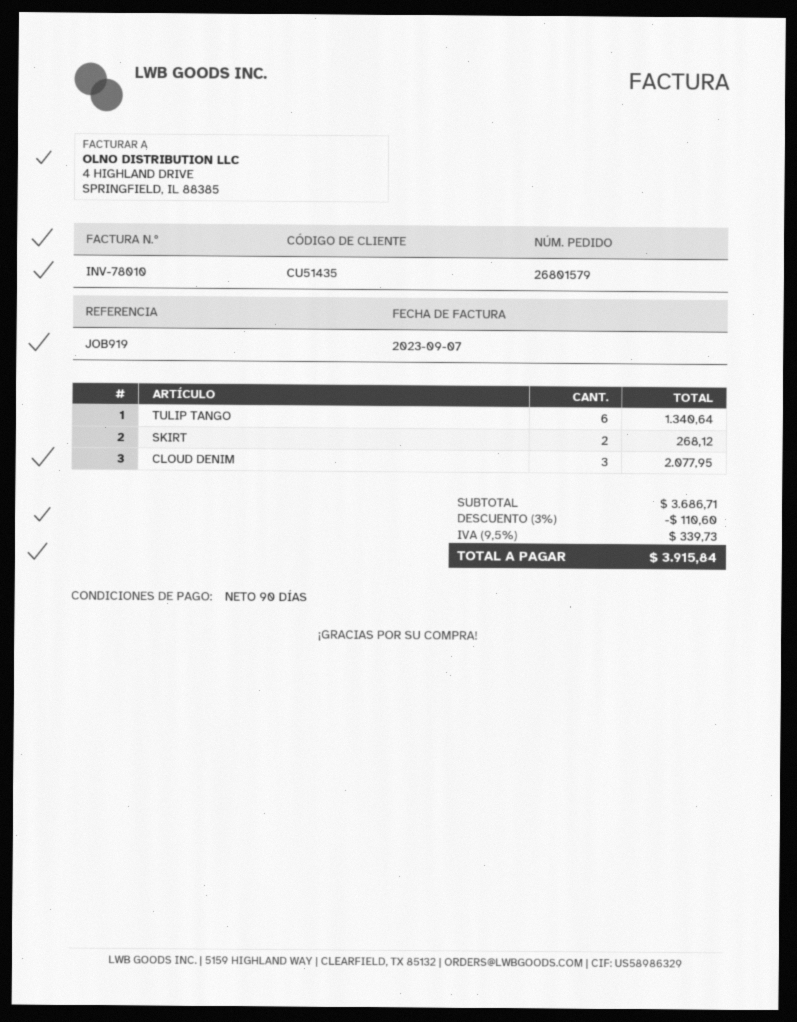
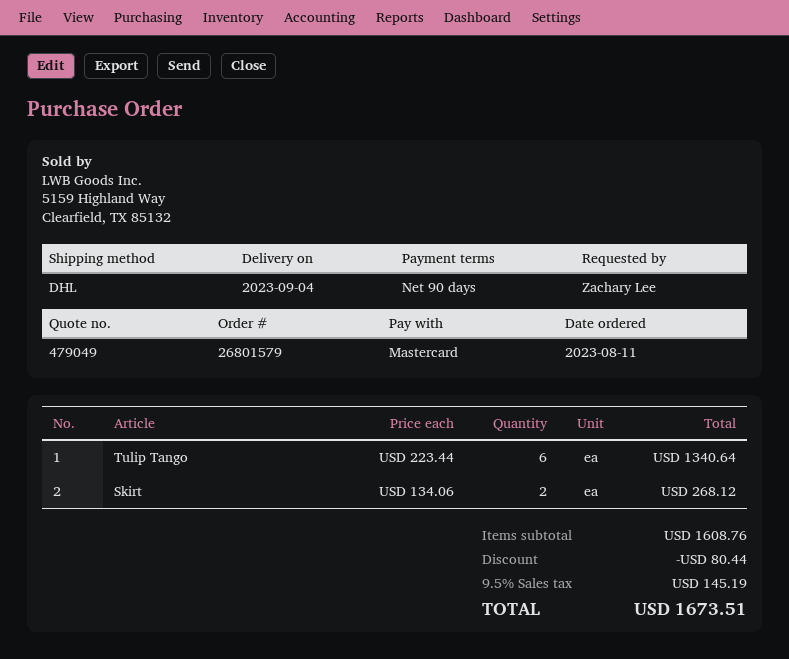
CLOUD DENIM: 3 for 2077.95 -> none
subtotal: 3686.71 -> 1608.76
discount: 110.60 -> 80.44
tax: 9.5% = 339.73 -> 9.5% = 145.19
total: 3915.84 -> 1673.51

